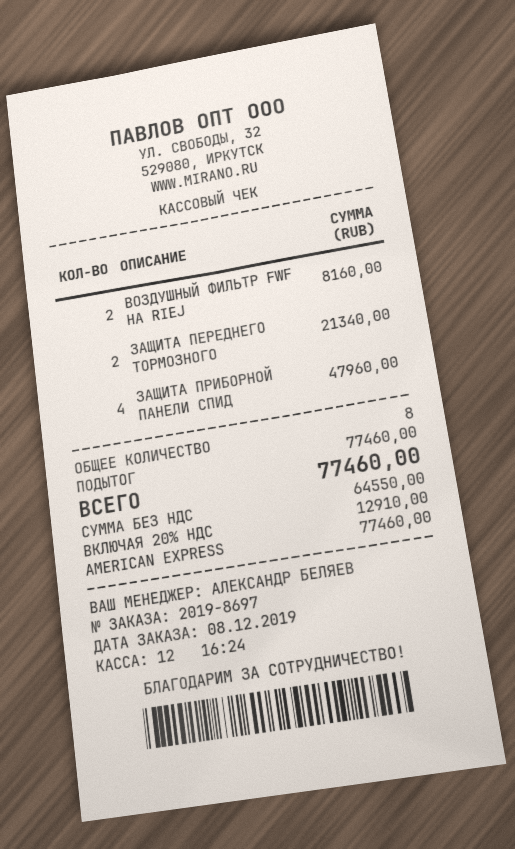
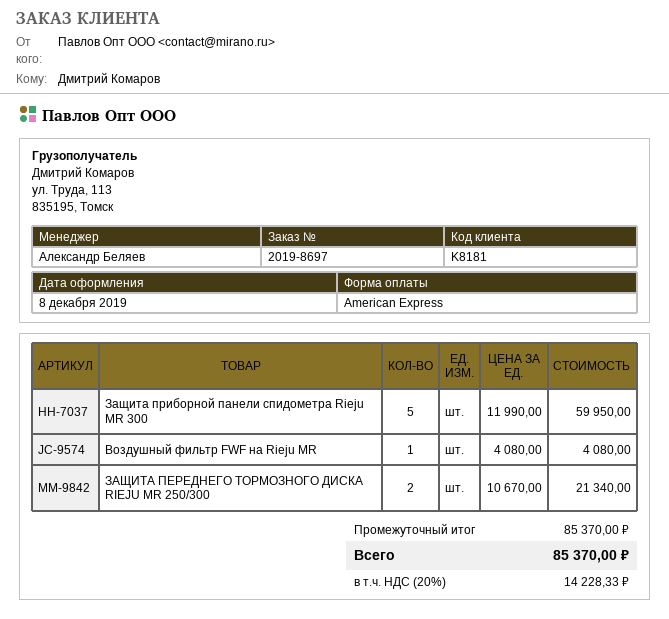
ВОЗДУШНЫЙ ФИЛЬТР FWF НА RIEJ: 2 for 8160.00 -> 1 for 4080.00
ЗАЩИТА ПРИБОРНОЙ ПАНЕЛИ СПИД: 4 for 47960.00 -> 5 for 59950.00
subtotal: 77460.00 -> 85370.00
tax: 20% = 12910.00 -> 20% = 14228.33
total: 77460.00 -> 85370.00

